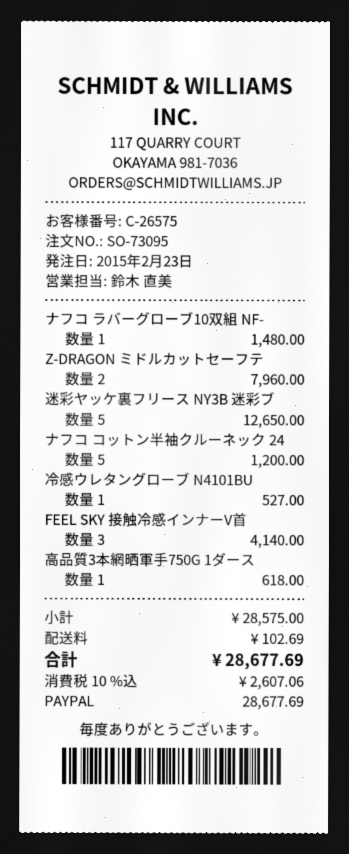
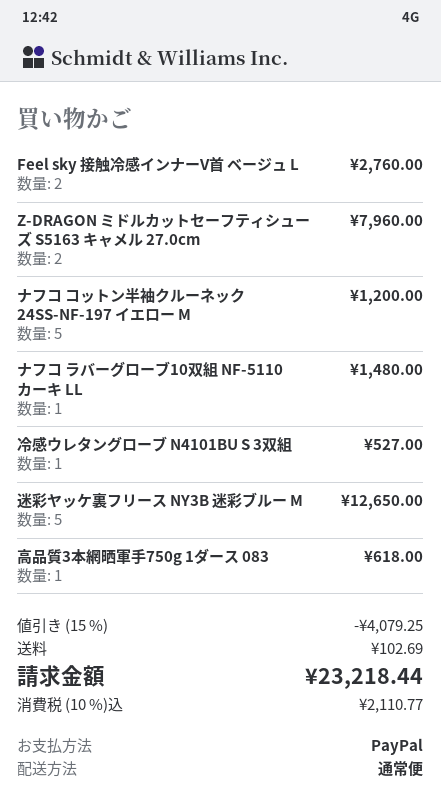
FEEL SKY 接触冷感インナーV首: 3 for 4140.00 -> 2 for 2760.00
discount: none -> 15% = 4079.25
tax: 10% = 2607.06 -> 10% = 2110.77
total: 28677.69 -> 23218.44

